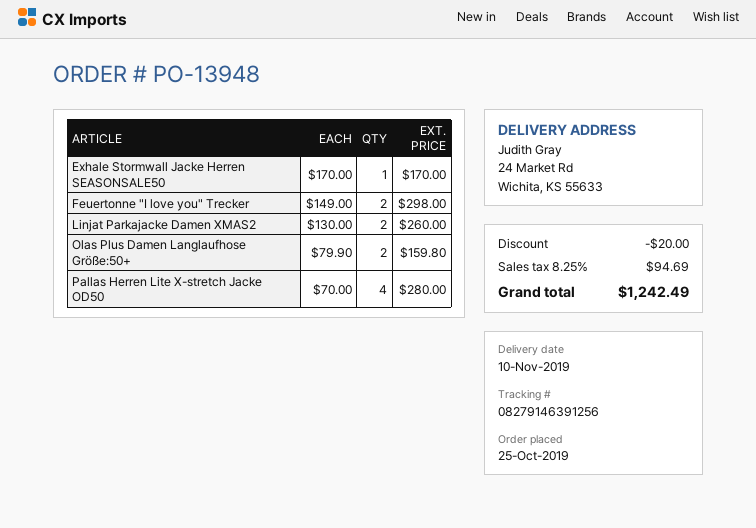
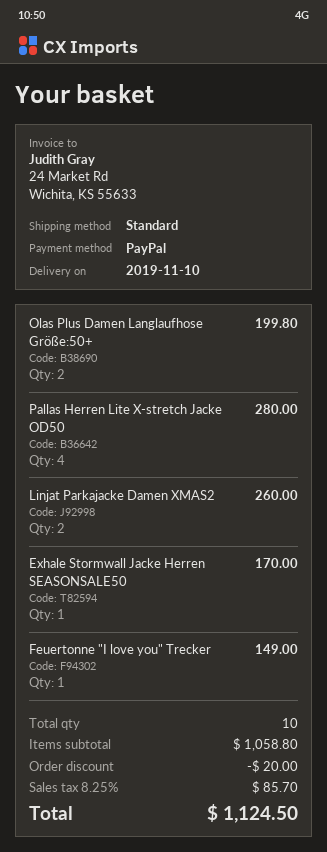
Feuertonne "I love you" Trecker: 2 for 298.00 -> 1 for 149.00
Olas Plus Damen Langlaufhose Größe:50+: 2 for 159.80 -> 2 for 199.80
tax: 8.25% = 94.69 -> 8.25% = 85.70
total: 1242.49 -> 1124.50

